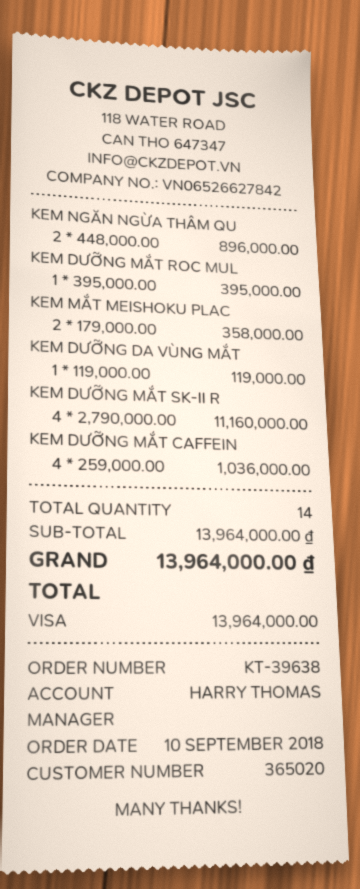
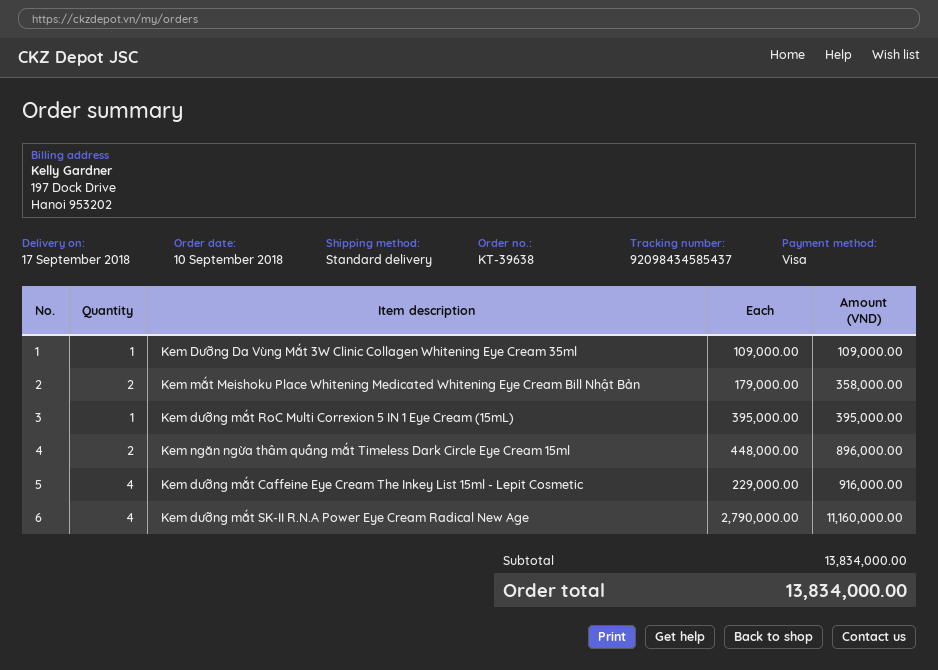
KEM DƯỠNG DA VÙNG MẮT: 1 x 119000.00 = 119000.00 -> 1 x 109000.00 = 109000.00
KEM DƯỠNG MẮT CAFFEIN: 4 x 259000.00 = 1036000.00 -> 4 x 229000.00 = 916000.00
subtotal: 13964000.00 -> 13834000.00
total: 13964000.00 -> 13834000.00

